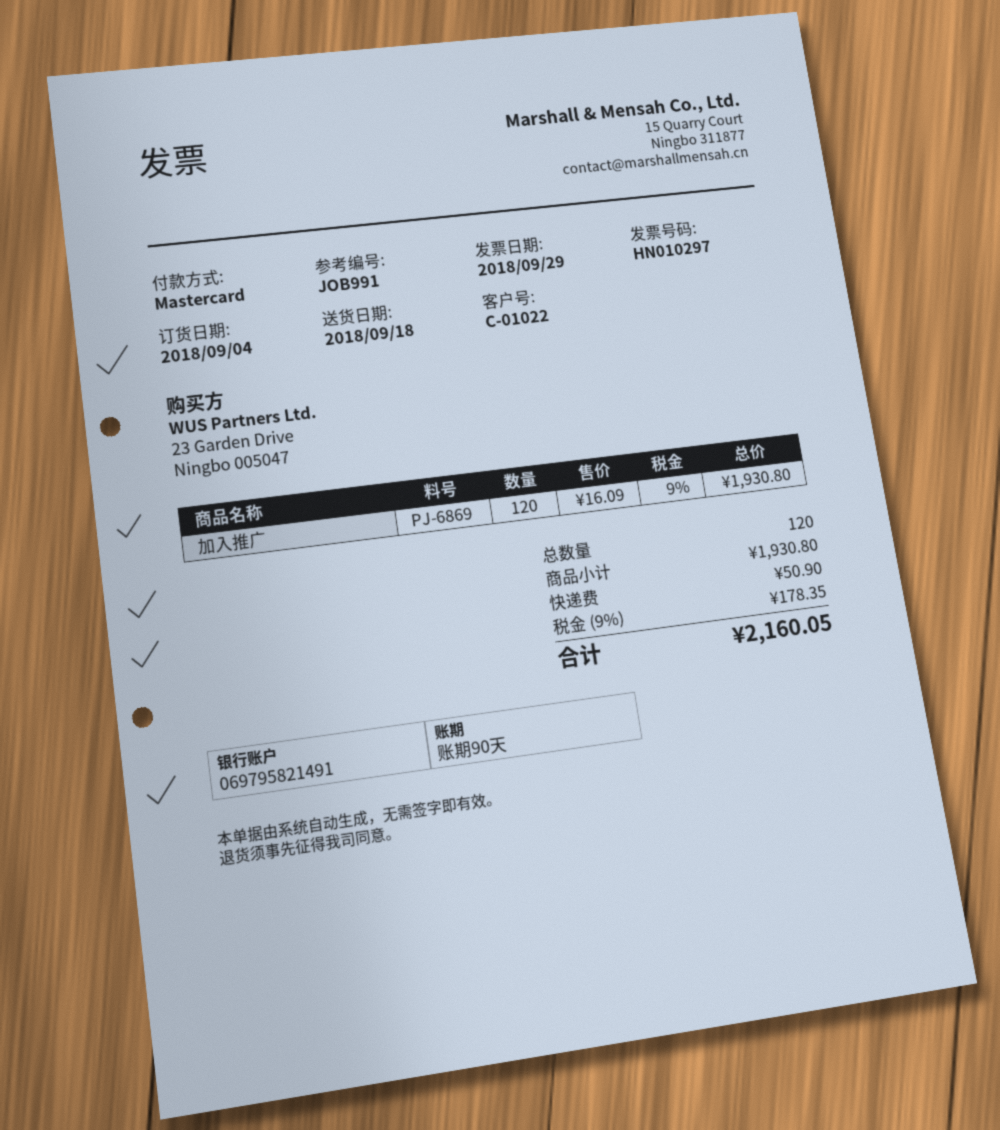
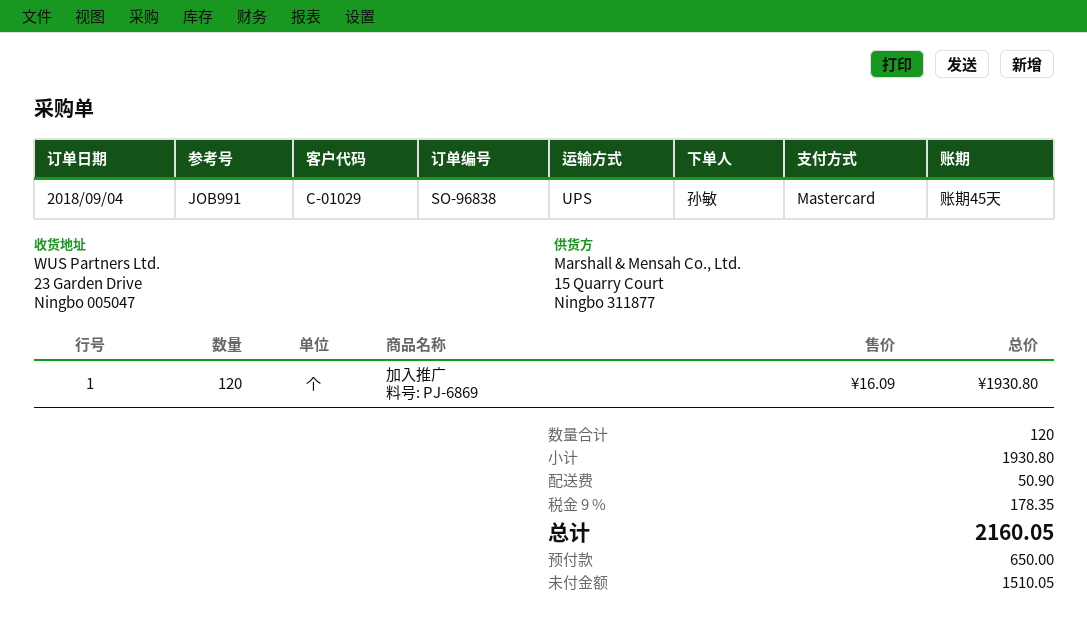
payment terms: 90 days -> 45 days
customer number: C-01022 -> C-01029

